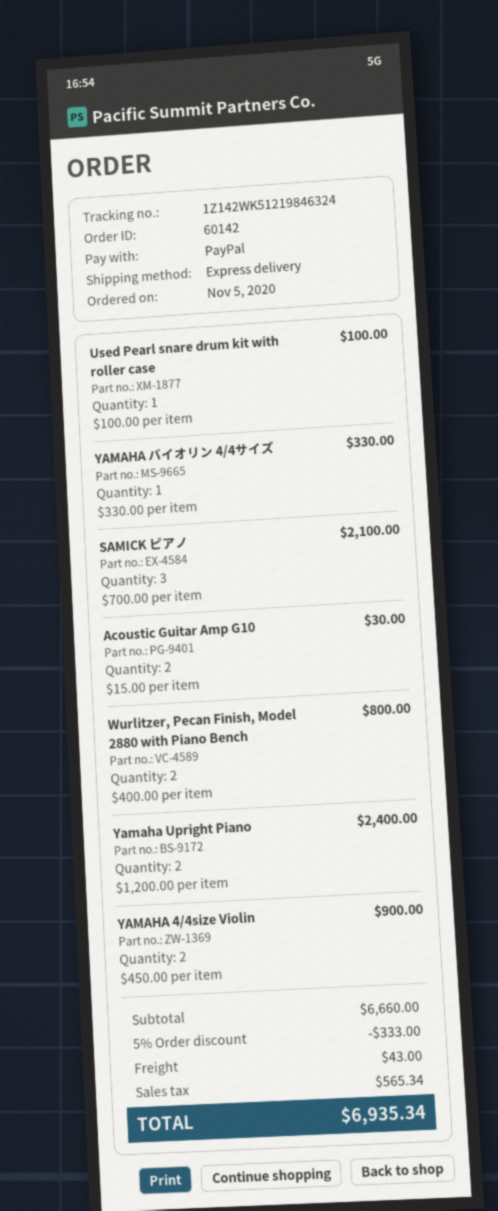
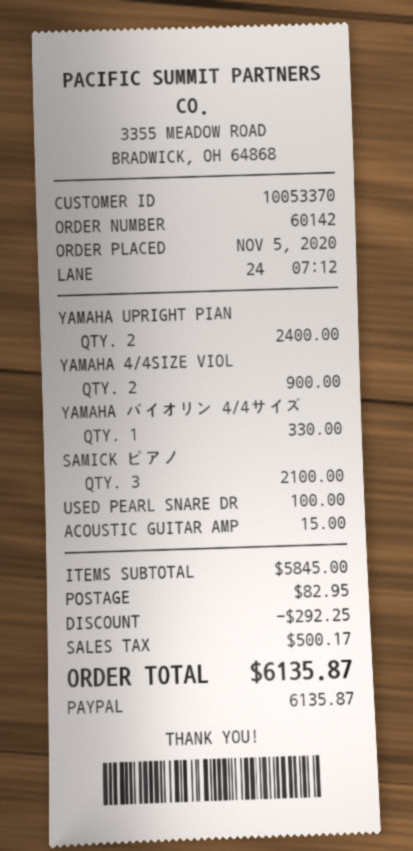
Acoustic Guitar Amp G10: 2 for 30.00 -> 1 for 15.00
Wurlitzer, Pecan Finish, Model 2880 with Piano Bench: 2 for 800.00 -> none
subtotal: 6660.00 -> 5845.00
discount: 333.00 -> 292.25
shipping: 43.00 -> 82.95
tax: 565.34 -> 500.17
total: 6935.34 -> 6135.87

